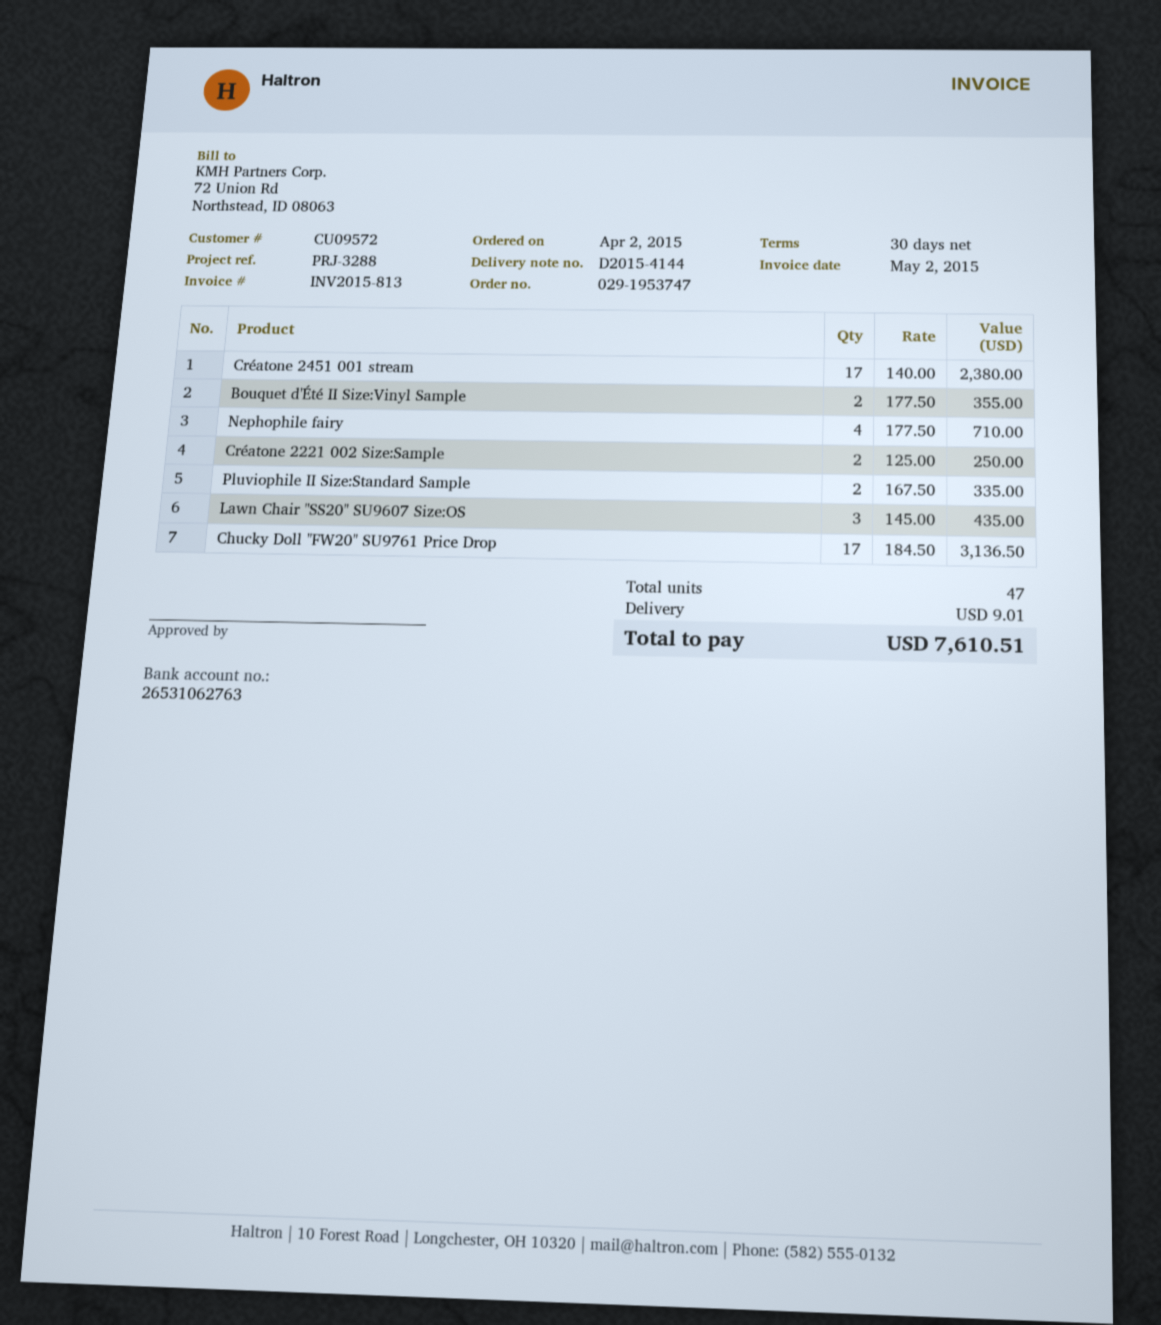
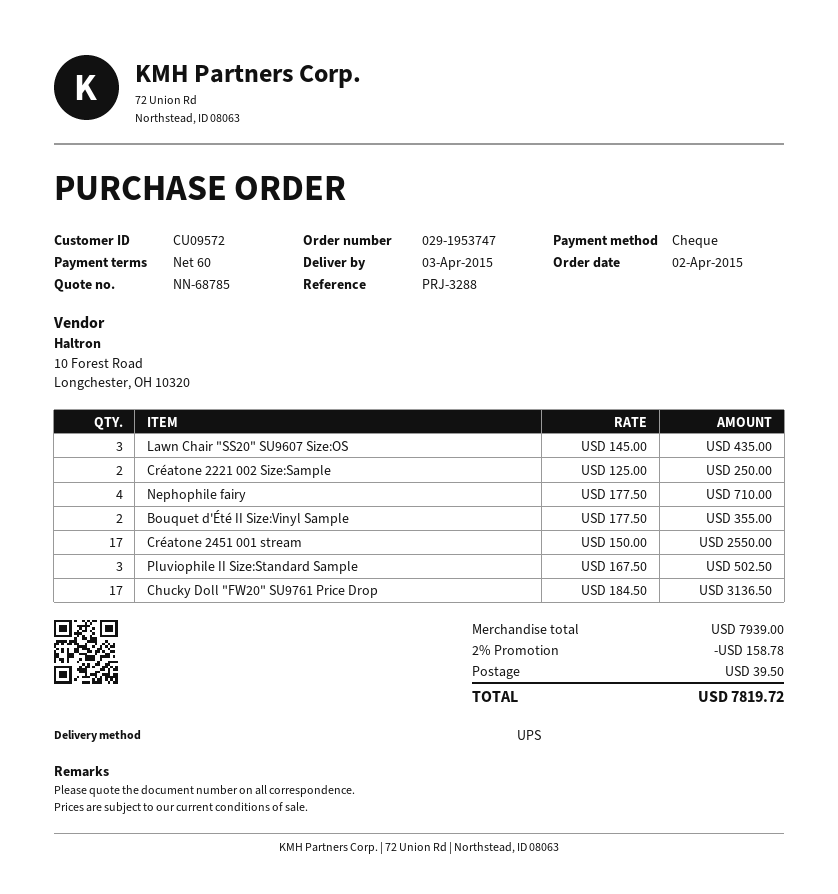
payment terms: 30 days -> 60 days
Créatone 2451 001 stream: 17 x 140.00 = 2380.00 -> 17 x 150.00 = 2550.00
Pluviophile II Size:Standard Sample: 2 x 167.50 = 335.00 -> 3 x 167.50 = 502.50
discount: none -> 2% = 158.78
shipping: 9.01 -> 39.50
total: 7610.51 -> 7819.72

